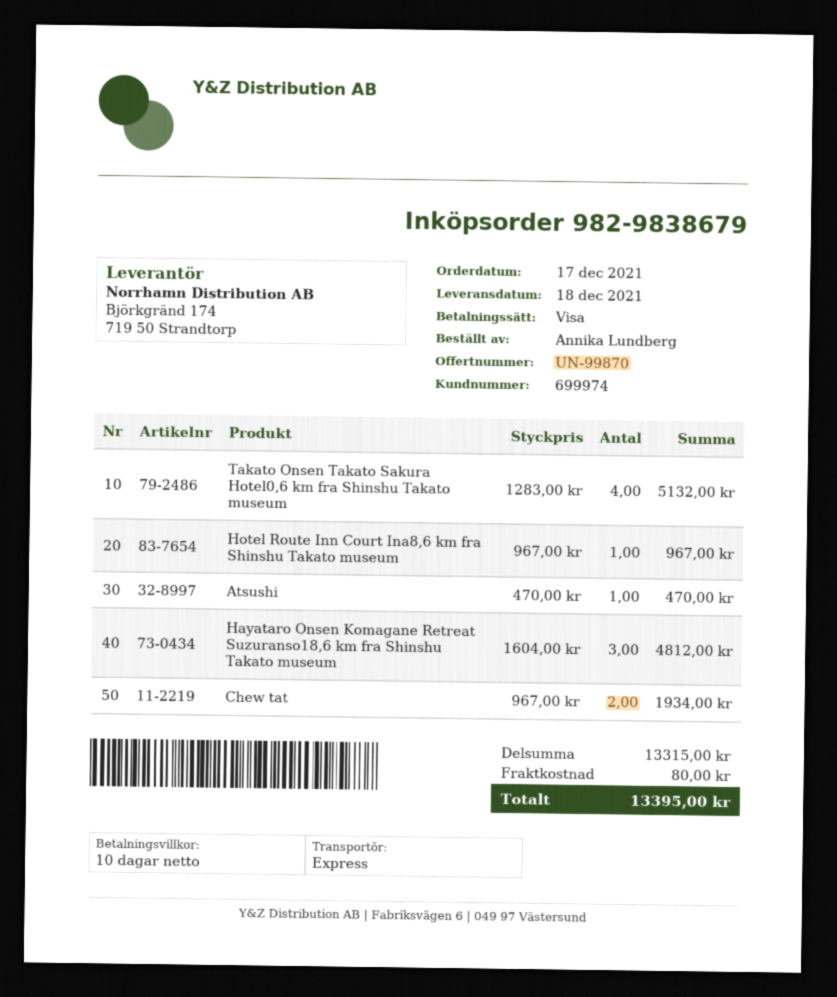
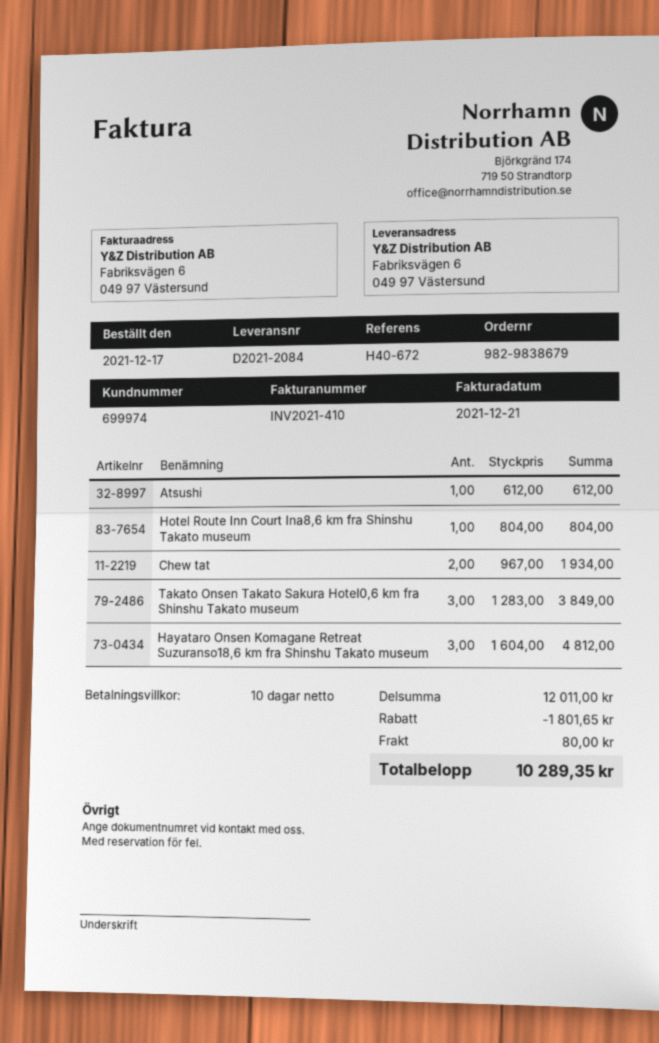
Takato Onsen Takato Sakura Hotel0,6 km fra Shinshu Takato museum: 4 x 1283.00 = 5132.00 -> 3 x 1283.00 = 3849.00
Hotel Route Inn Court Ina8,6 km fra Shinshu Takato museum: 1 x 967.00 = 967.00 -> 1 x 804.00 = 804.00
Atsushi: 1 x 470.00 = 470.00 -> 1 x 612.00 = 612.00
subtotal: 13315.00 -> 12011.00
discount: none -> 1801.65
total: 13395.00 -> 10289.35

